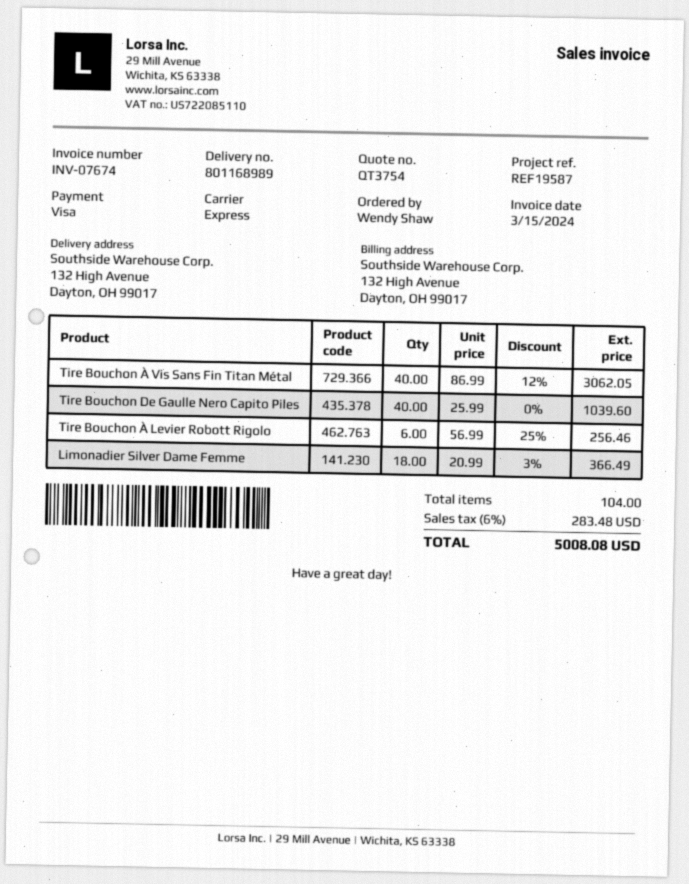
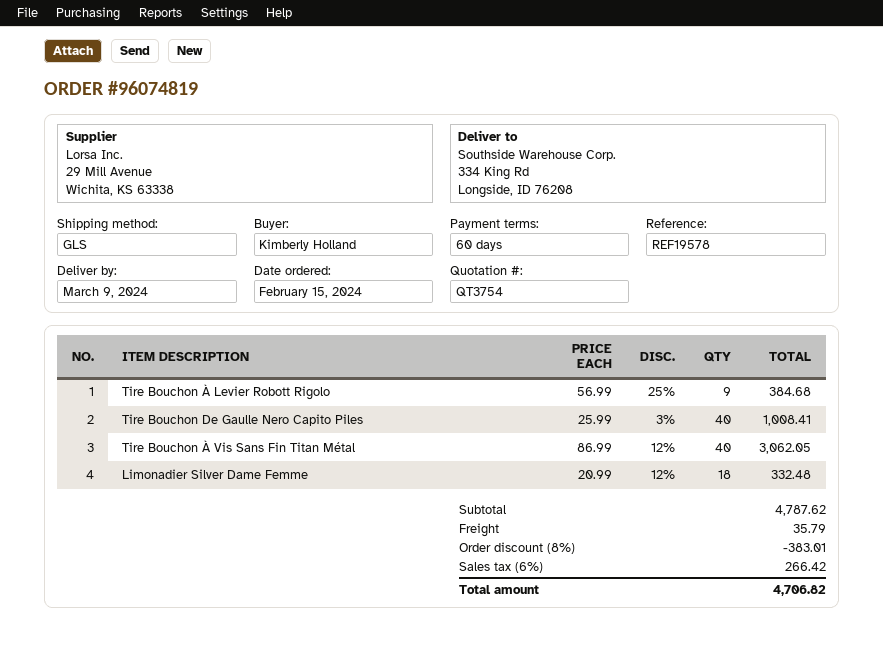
reference: REF19587 -> REF19578
ordered by: Wendy Shaw -> Kimberly Holland
shipping method: express -> GLS
ship to: 132 High Avenue, Dayton, OH 99017 -> 334 King Rd, Longside, ID 76208
Tire Bouchon De Gaulle Nero Capito Piles: 40 x 25.99 = 1039.60 -> 40 x 25.99 - 3% = 1008.41
Tire Bouchon À Levier Robott Rigolo: 6 x 56.99 - 25% = 256.46 -> 9 x 56.99 - 25% = 384.68
Limonadier Silver Dame Femme: 18 x 20.99 - 3% = 366.49 -> 18 x 20.99 - 12% = 332.48
discount: none -> 8% = 383.01
shipping: none -> 35.79
tax: 6% = 283.48 -> 6% = 266.42
total: 5008.08 -> 4706.82

